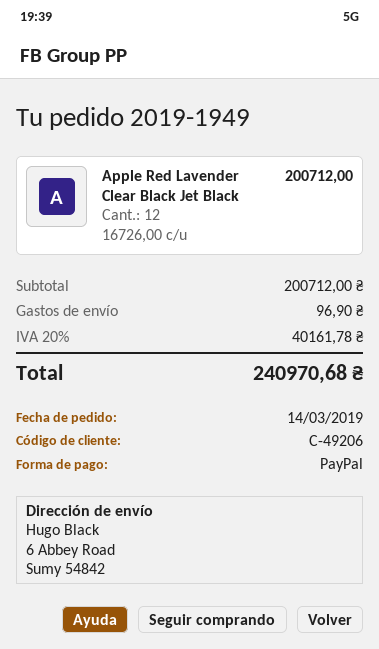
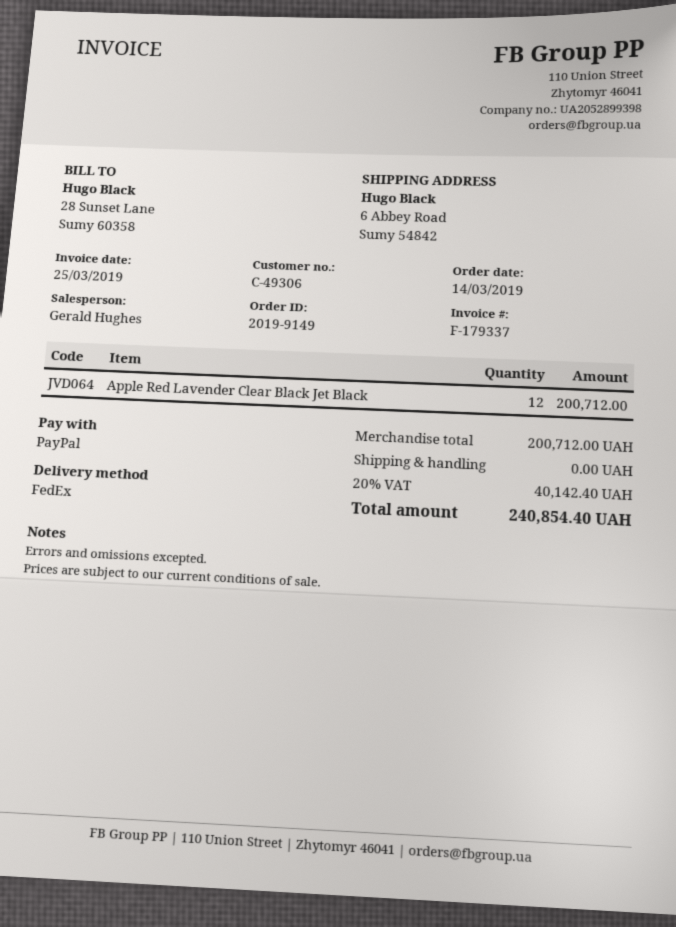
order number: 2019-1949 -> 2019-9149
customer number: C-49206 -> C-49306
shipping: 96.90 -> 0.00
tax: 20% = 40161.78 -> 20% = 40142.40
total: 240970.68 -> 240854.40

